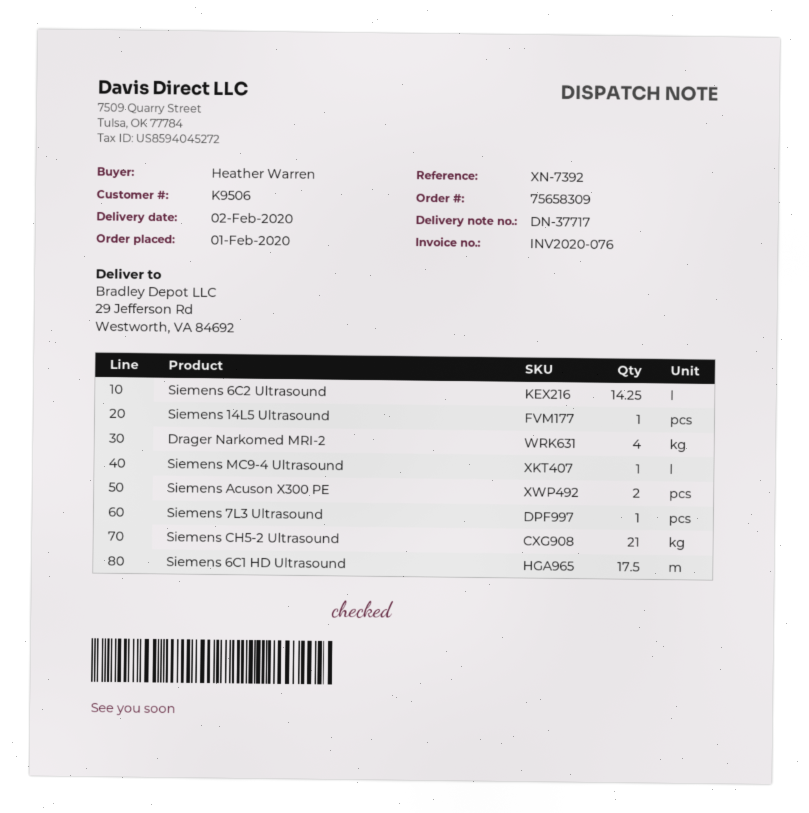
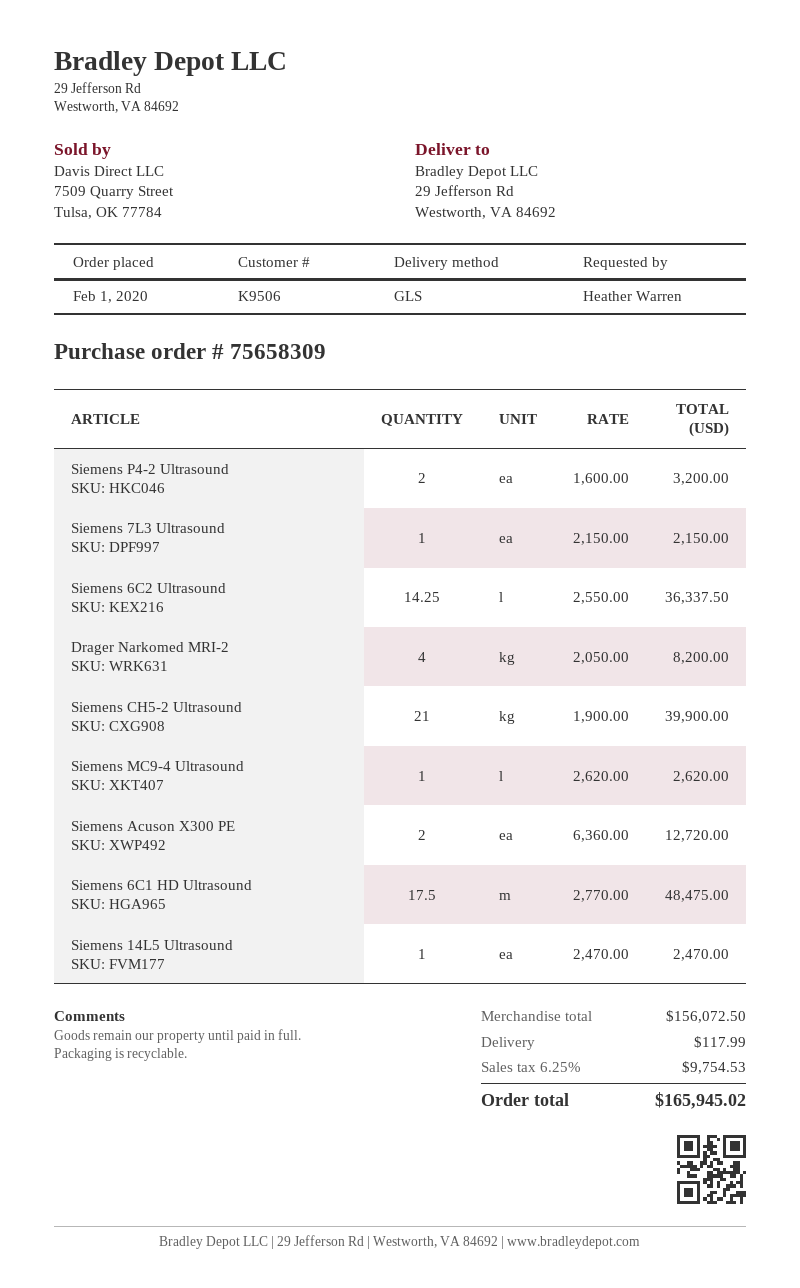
Siemens P4-2 Ultrasound: none -> 2

